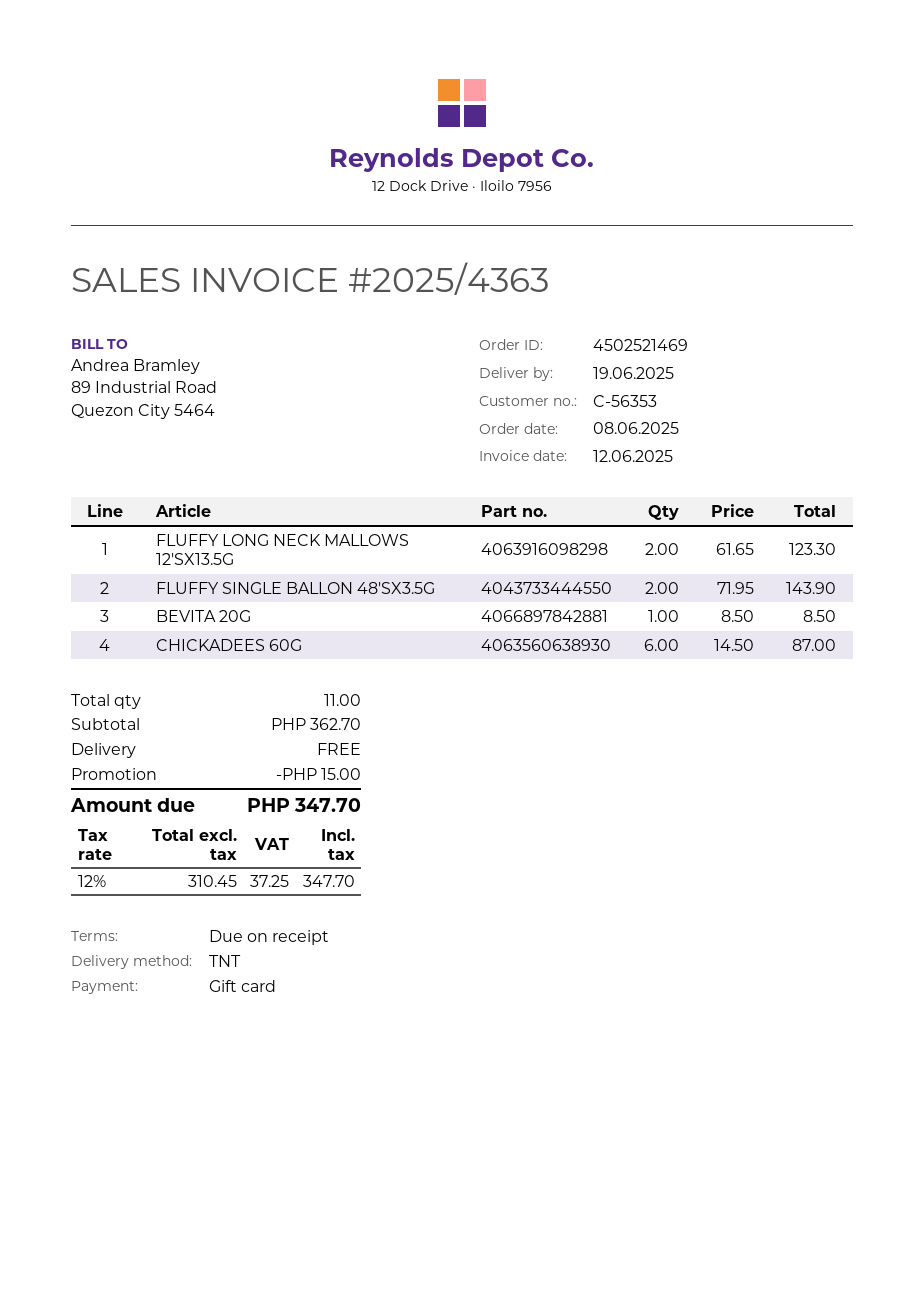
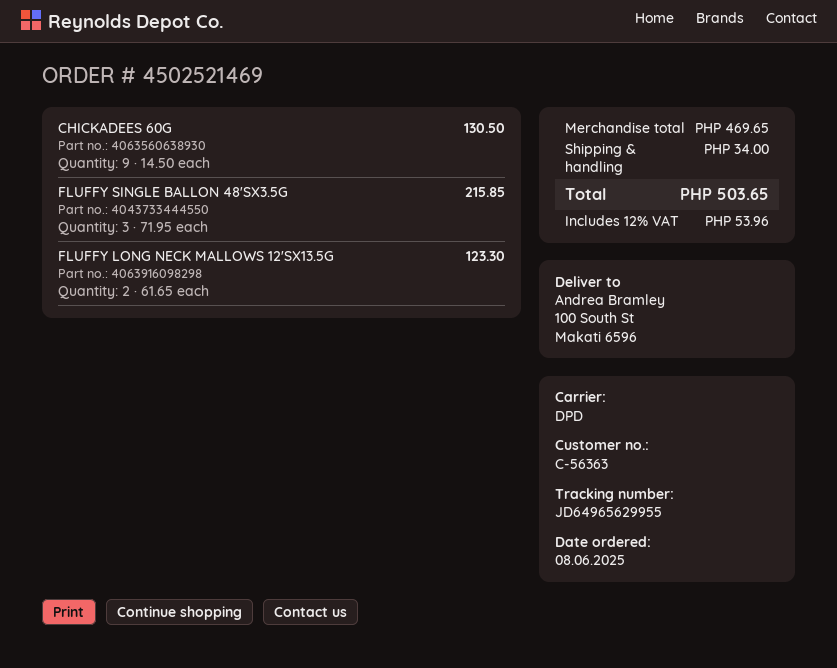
customer number: C-56353 -> C-56363
shipping method: TNT -> DPD
FLUFFY SINGLE BALLON 48'SX3.5G: 2 x 71.95 = 143.90 -> 3 x 71.95 = 215.85
BEVITA 20G: 1 x 8.50 = 8.50 -> none
CHICKADEES 60G: 6 x 14.50 = 87.00 -> 9 x 14.50 = 130.50
subtotal: 362.70 -> 469.65
discount: 15.00 -> none
shipping: 0.00 -> 34.00
tax: 12% = 37.25 -> 12% = 53.96
total: 347.70 -> 503.65

